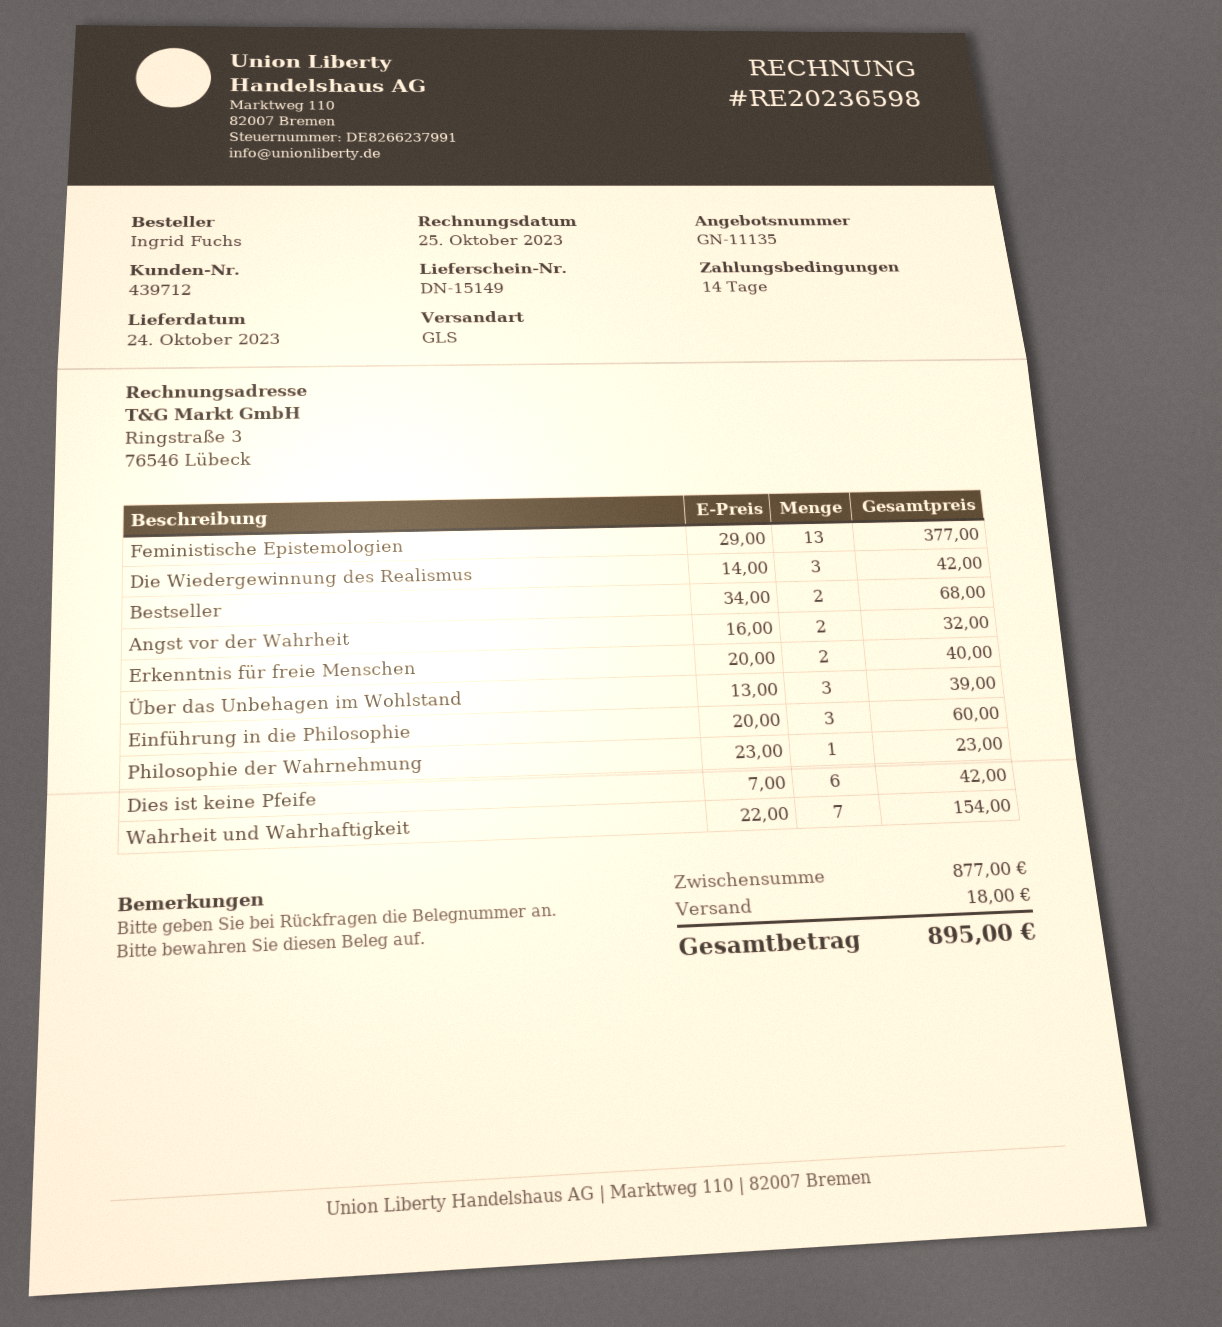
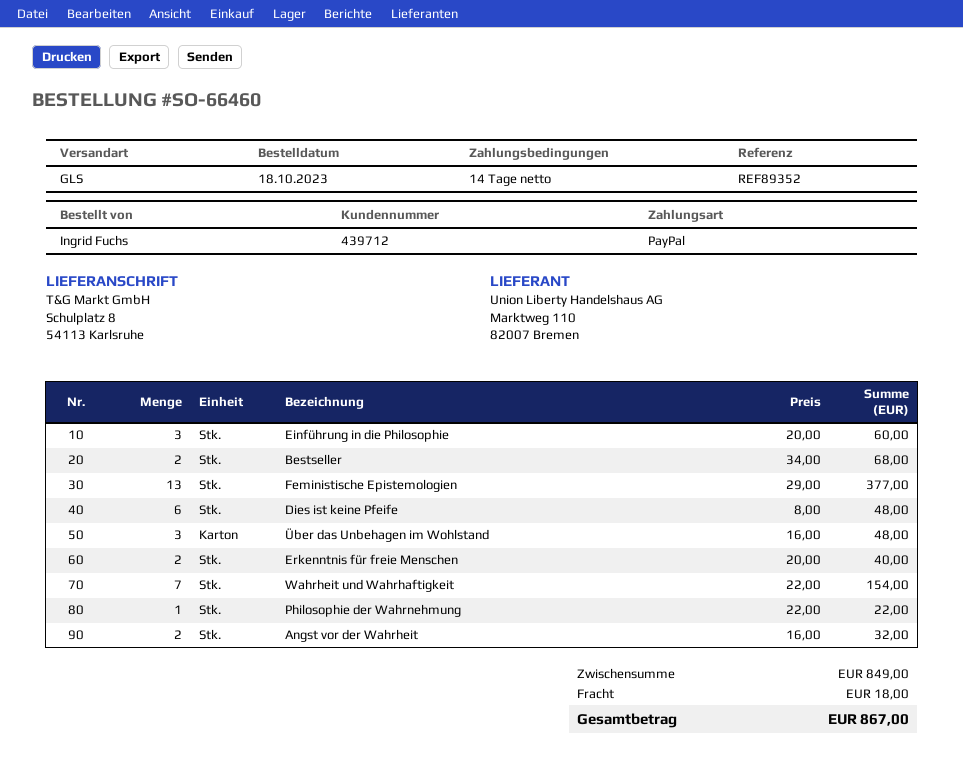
Die Wiedergewinnung des Realismus: 3 x 14.00 = 42.00 -> none
Über das Unbehagen im Wohlstand: 3 x 13.00 = 39.00 -> 3 x 16.00 = 48.00
Philosophie der Wahrnehmung: 1 x 23.00 = 23.00 -> 1 x 22.00 = 22.00
Dies ist keine Pfeife: 6 x 7.00 = 42.00 -> 6 x 8.00 = 48.00
subtotal: 877.00 -> 849.00
total: 895.00 -> 867.00

